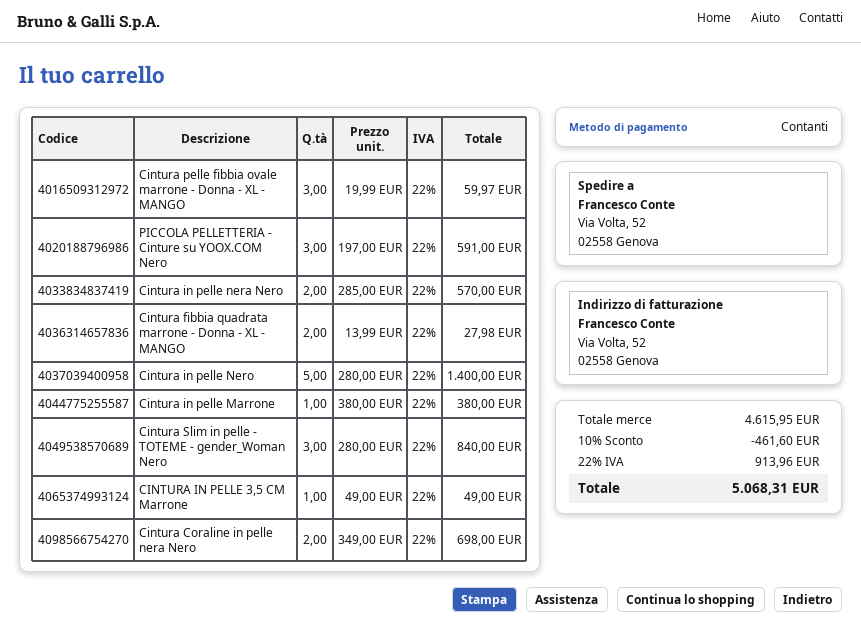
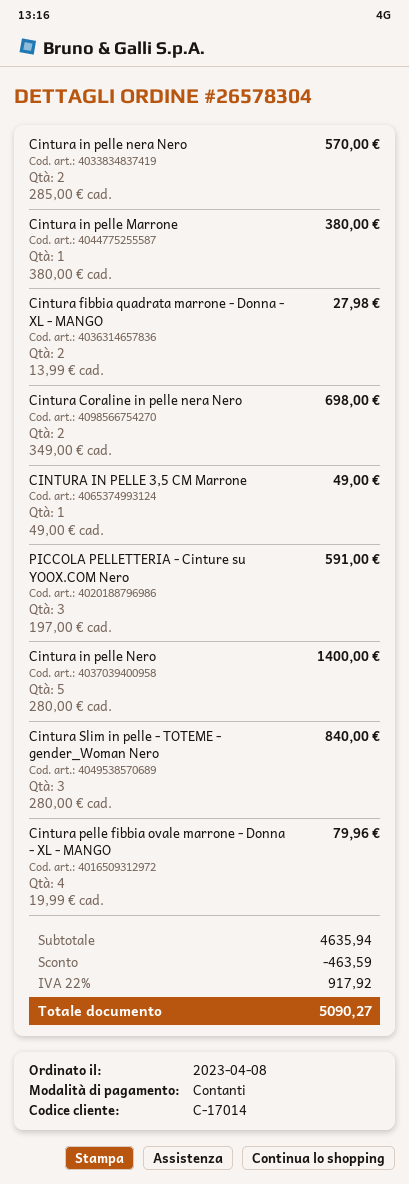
Cintura pelle fibbia ovale marrone - Donna - XL - MANGO: 3 x 19.99 = 59.97 -> 4 x 19.99 = 79.96
subtotal: 4615.95 -> 4635.94
discount: 461.60 -> 463.59
tax: 22% = 913.96 -> 22% = 917.92
total: 5068.31 -> 5090.27

